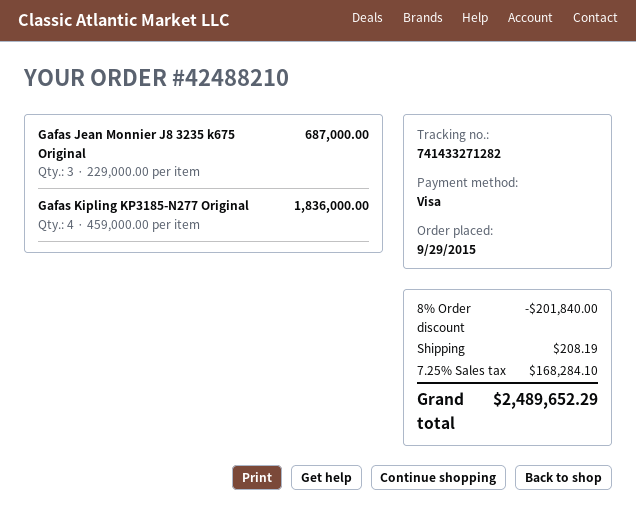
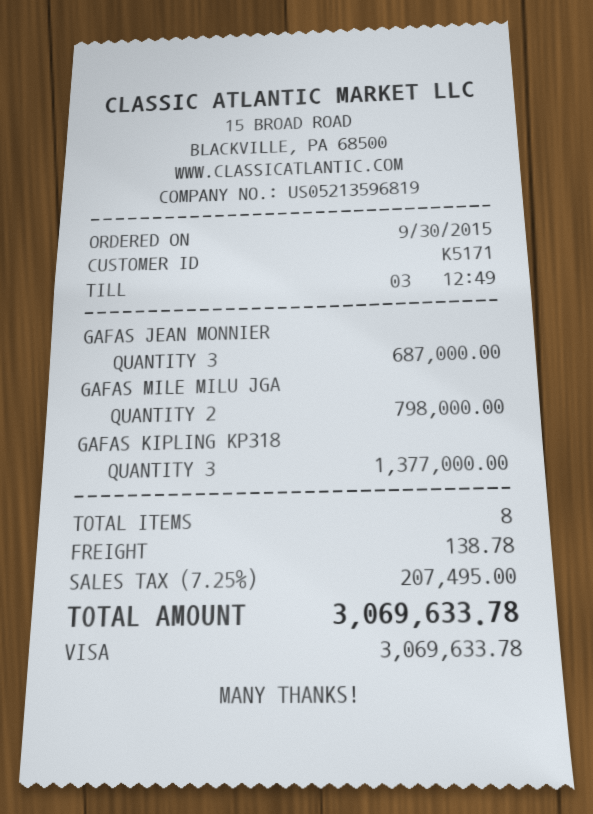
order date: 2015-09-29 -> 2015-09-30
Gafas Kipling KP3185-N277 Original: 4 for 1836000.00 -> 3 for 1377000.00
GAFAS MILE MILU JGA: none -> 2 for 798000.00
discount: 8% = 201840.00 -> none
shipping: 208.19 -> 138.78
tax: 7.25% = 168284.10 -> 7.25% = 207495.00
total: 2489652.29 -> 3069633.78

